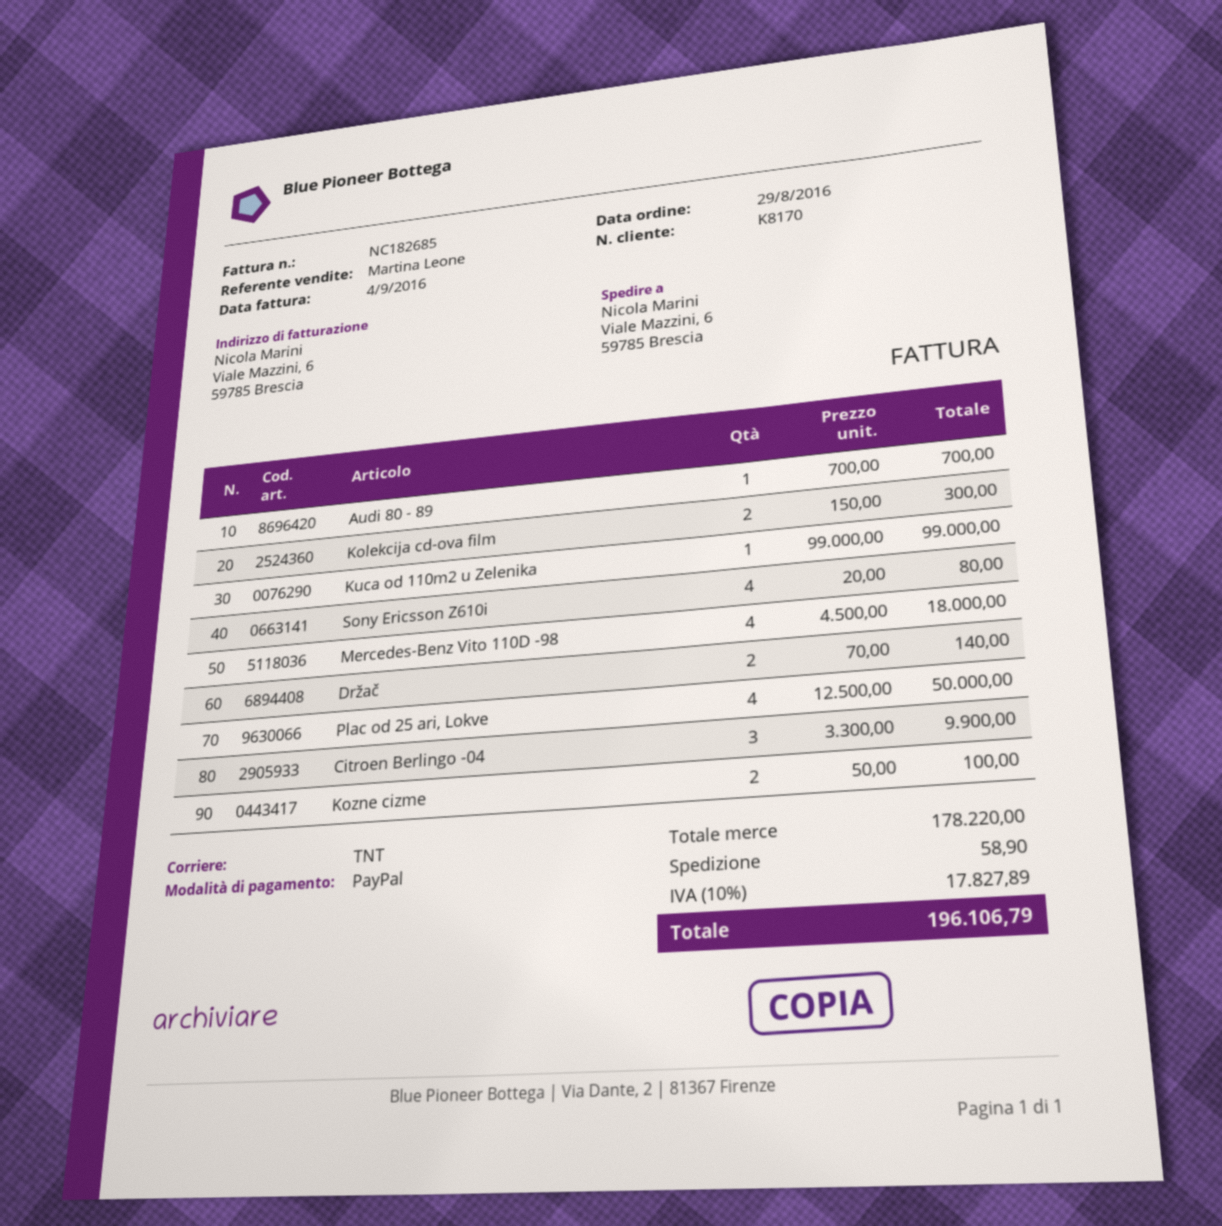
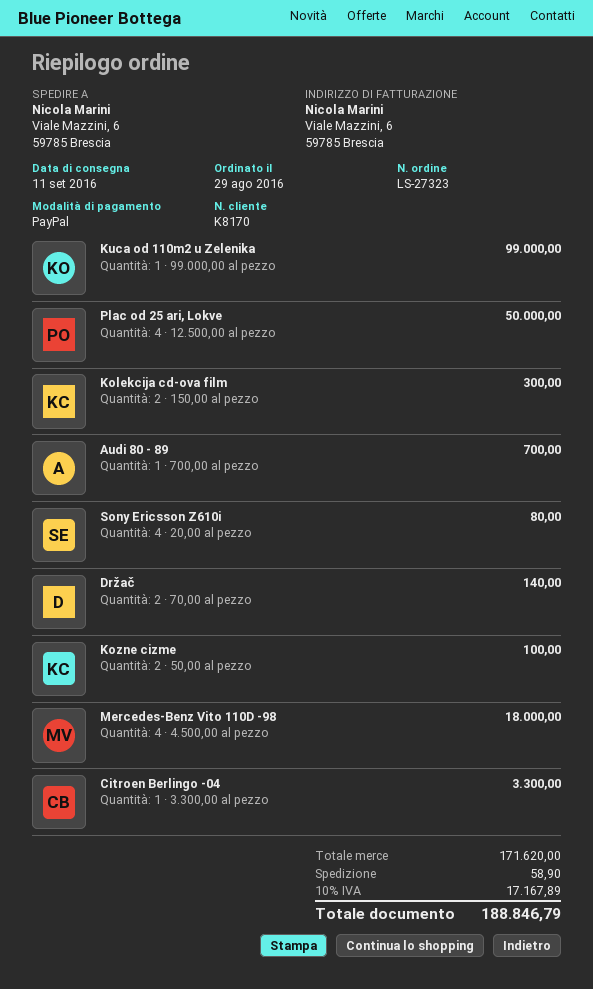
Citroen Berlingo -04: 3 x 3300.00 = 9900.00 -> 1 x 3300.00 = 3300.00
subtotal: 178220.00 -> 171620.00
tax: 10% = 17827.89 -> 10% = 17167.89
total: 196106.79 -> 188846.79

